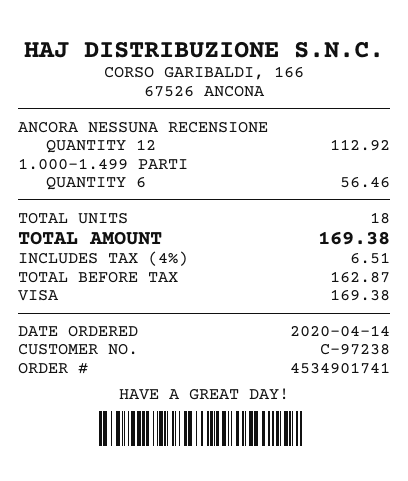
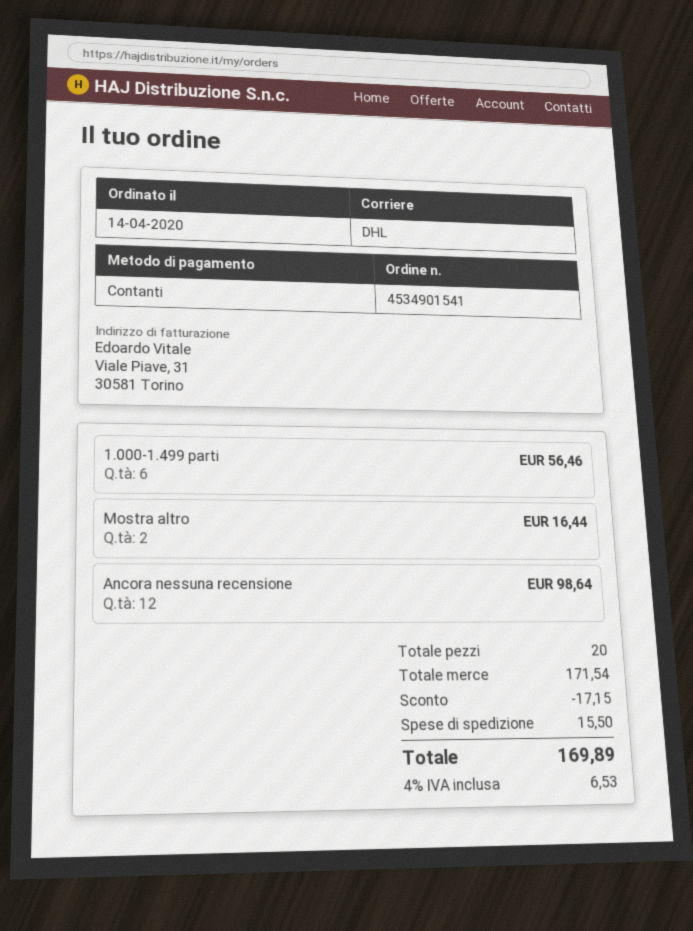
order number: 4534901741 -> 4534901541
payment method: Visa -> cash
ANCORA NESSUNA RECENSIONE: 12 for 112.92 -> 12 for 98.64
Mostra altro: none -> 2 for 16.44
total quantity: 18 -> 20
discount: none -> 17.15
shipping: none -> 15.50
tax: 4% = 6.51 -> 4% = 6.53
total: 169.38 -> 169.89

